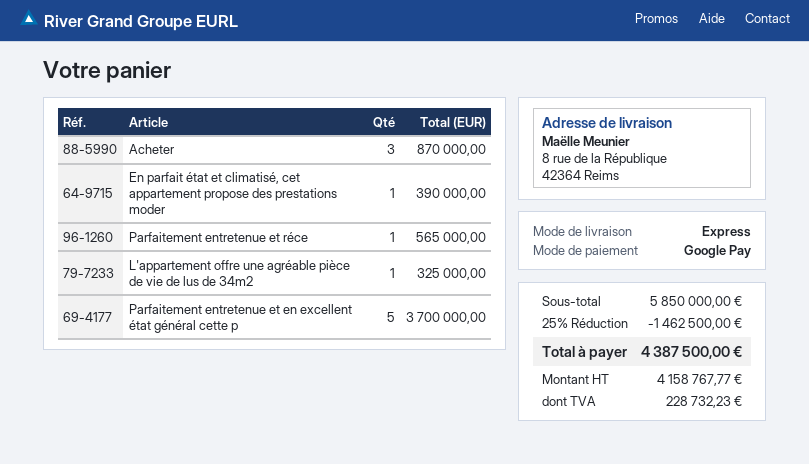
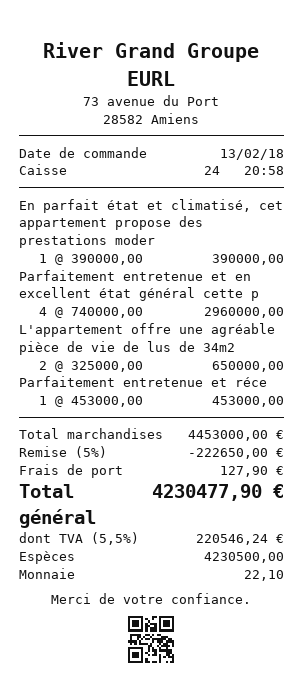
payment method: Google Pay -> cash
Acheter: 3 for 870000.00 -> none
Parfaitement entretenue et réce: 1 for 565000.00 -> 1 for 453000.00
L'appartement offre une agréable pièce de vie de lus de 34m2: 1 for 325000.00 -> 2 for 650000.00
Parfaitement entretenue et en excellent état général cette p: 5 for 3700000.00 -> 4 for 2960000.00
subtotal: 5850000.00 -> 4453000.00
discount: 25% = 1462500.00 -> 5% = 222650.00
shipping: none -> 127.90
tax: 228732.23 -> 220546.24
total: 4387500.00 -> 4230477.90

